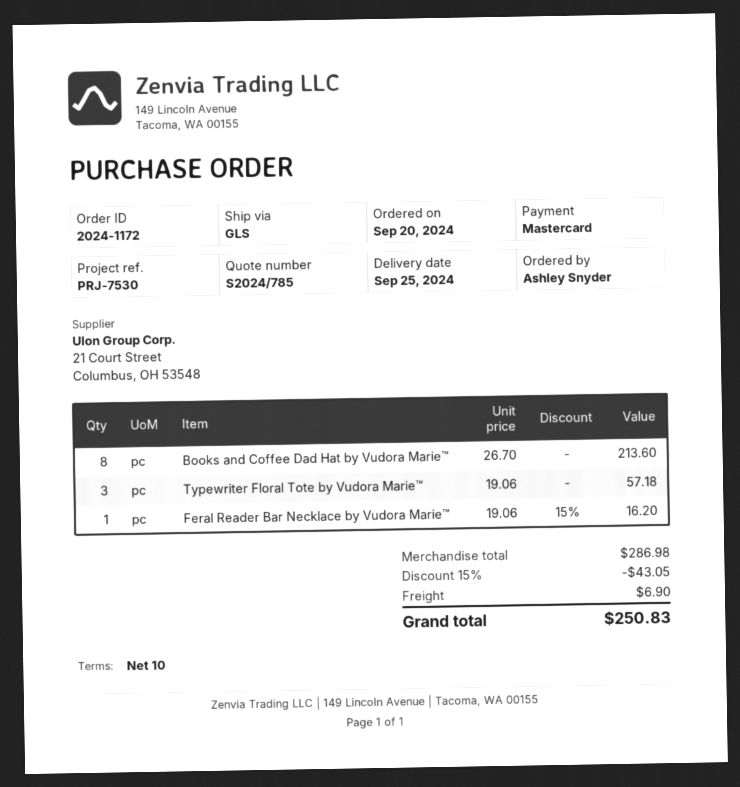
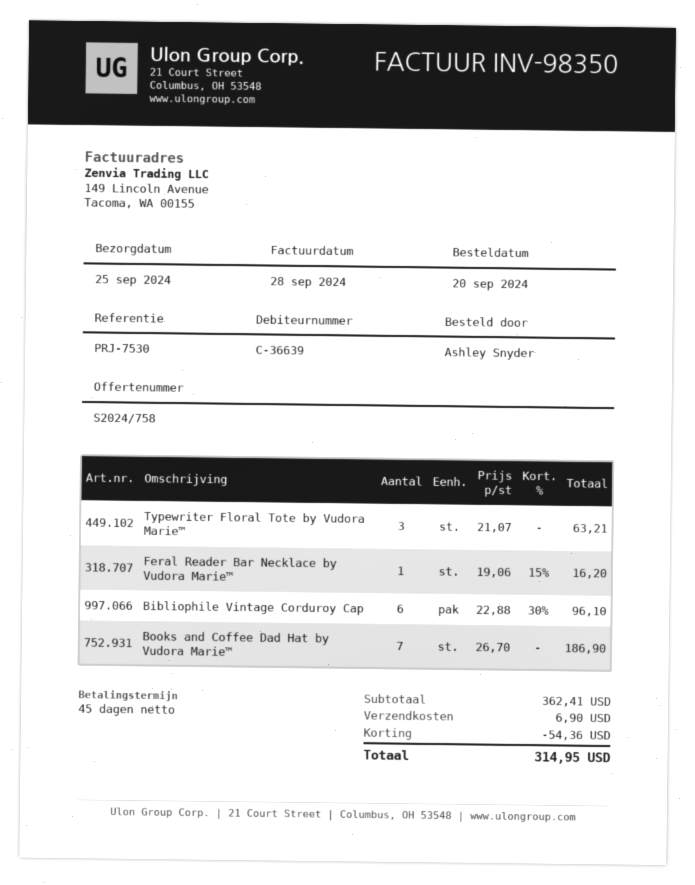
quote number: S2024/785 -> S2024/758
payment terms: 10 days -> 45 days
Books and Coffee Dad Hat by Vudora Marie™: 8 x 26.70 = 213.60 -> 7 x 26.70 = 186.90
Typewriter Floral Tote by Vudora Marie™: 3 x 19.06 = 57.18 -> 3 x 21.07 = 63.21
Bibliophile Vintage Corduroy Cap: none -> 6 x 22.88 - 30% = 96.10
subtotal: 286.98 -> 362.41
discount: 43.05 -> 54.36
total: 250.83 -> 314.95

